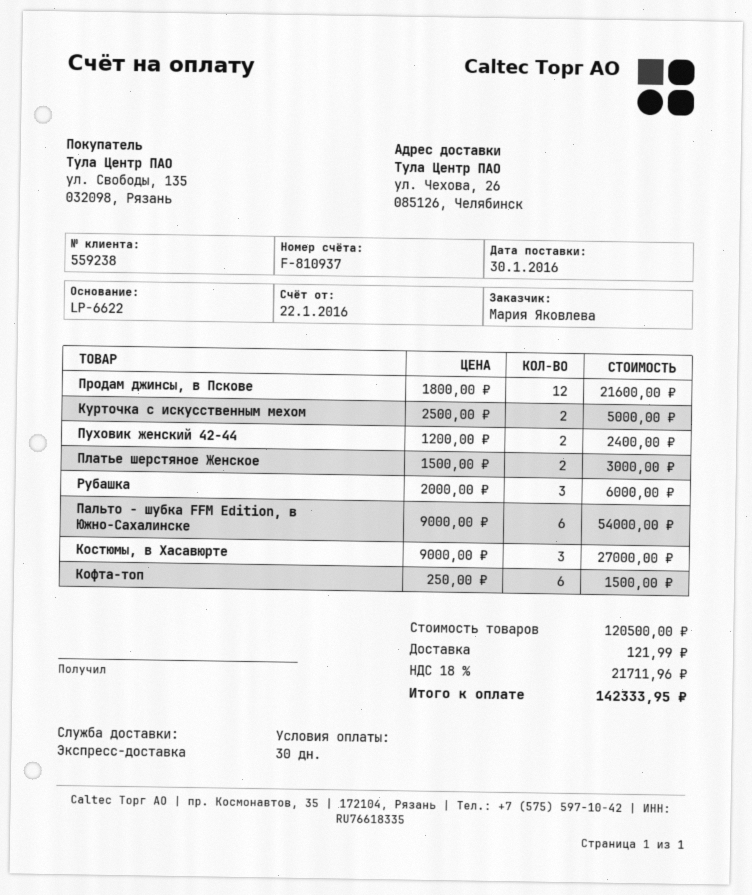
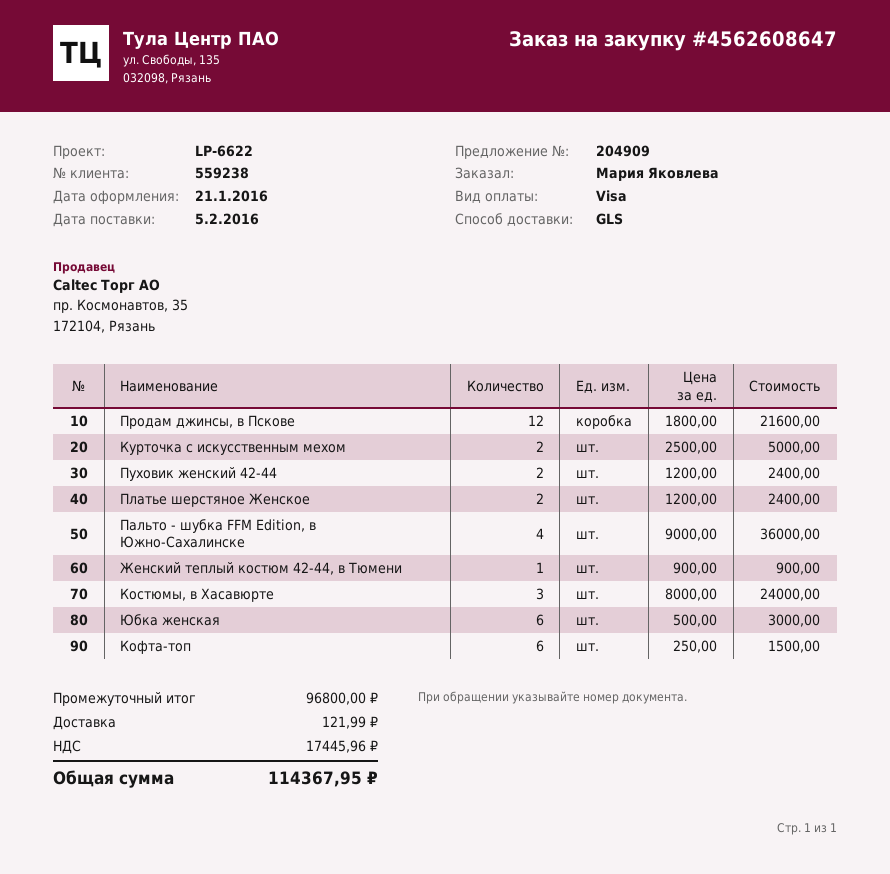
delivery date: 2016-01-30 -> 2016-02-05
shipping method: express -> GLS
Платье шерстяное Женское: 2 x 1500.00 = 3000.00 -> 2 x 1200.00 = 2400.00
Рубашка: 3 x 2000.00 = 6000.00 -> none
Пальто - шубка FFM Edition, в Южно-Сахалинске: 6 x 9000.00 = 54000.00 -> 4 x 9000.00 = 36000.00
Костюмы, в Хасавюрте: 3 x 9000.00 = 27000.00 -> 3 x 8000.00 = 24000.00
Женский теплый костюм 42-44, в Тюмени: none -> 1 x 900.00 = 900.00
Юбка женская: none -> 6 x 500.00 = 3000.00
subtotal: 120500.00 -> 96800.00
tax: 21711.96 -> 17445.96
total: 142333.95 -> 114367.95

